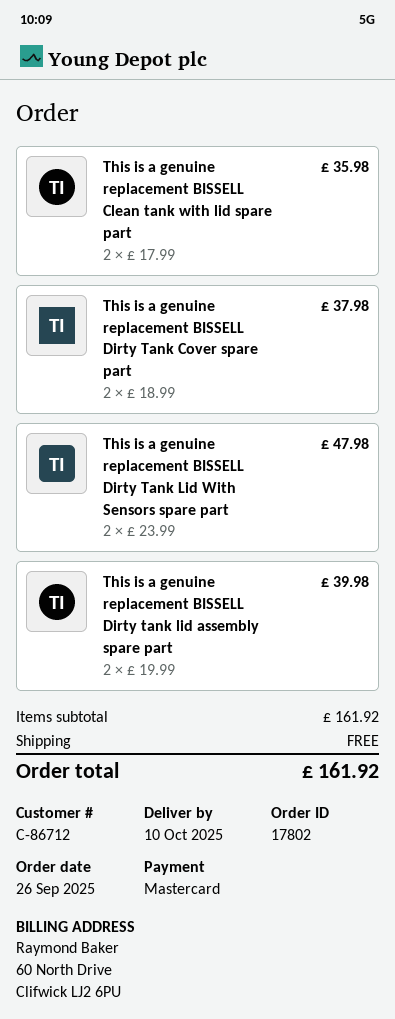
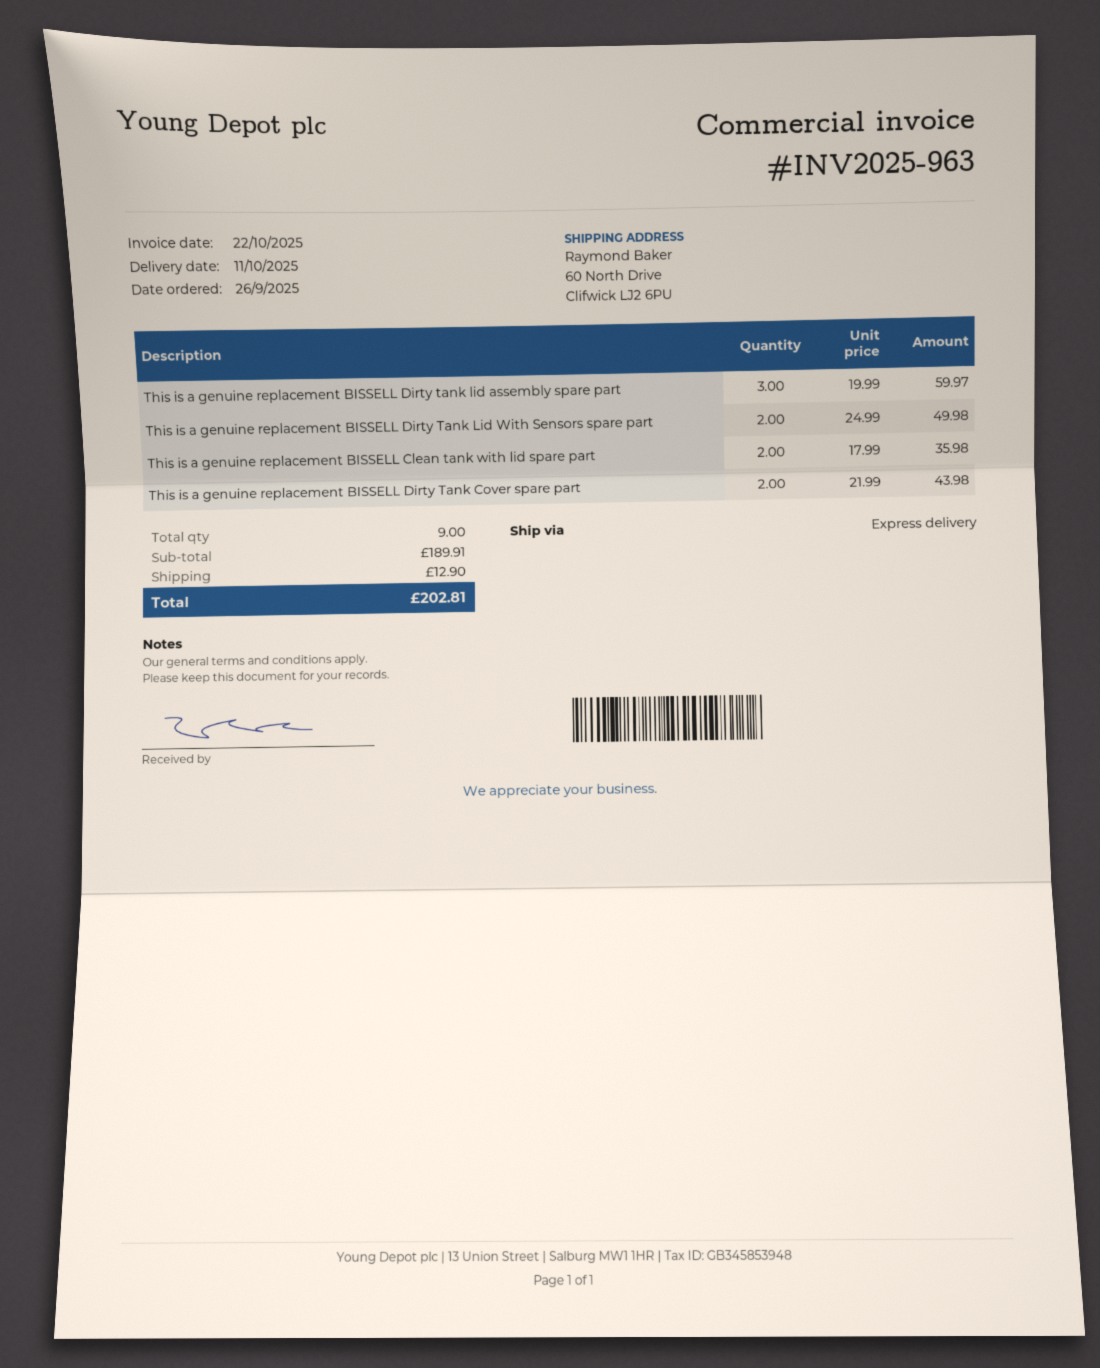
delivery date: 2025-10-10 -> 2025-10-11
This is a genuine replacement BISSELL Dirty Tank Cover spare part: 2 x 18.99 = 37.98 -> 2 x 21.99 = 43.98
This is a genuine replacement BISSELL Dirty Tank Lid With Sensors spare part: 2 x 23.99 = 47.98 -> 2 x 24.99 = 49.98
This is a genuine replacement BISSELL Dirty tank lid assembly spare part: 2 x 19.99 = 39.98 -> 3 x 19.99 = 59.97
subtotal: 161.92 -> 189.91
shipping: 0.00 -> 12.90
total: 161.92 -> 202.81

